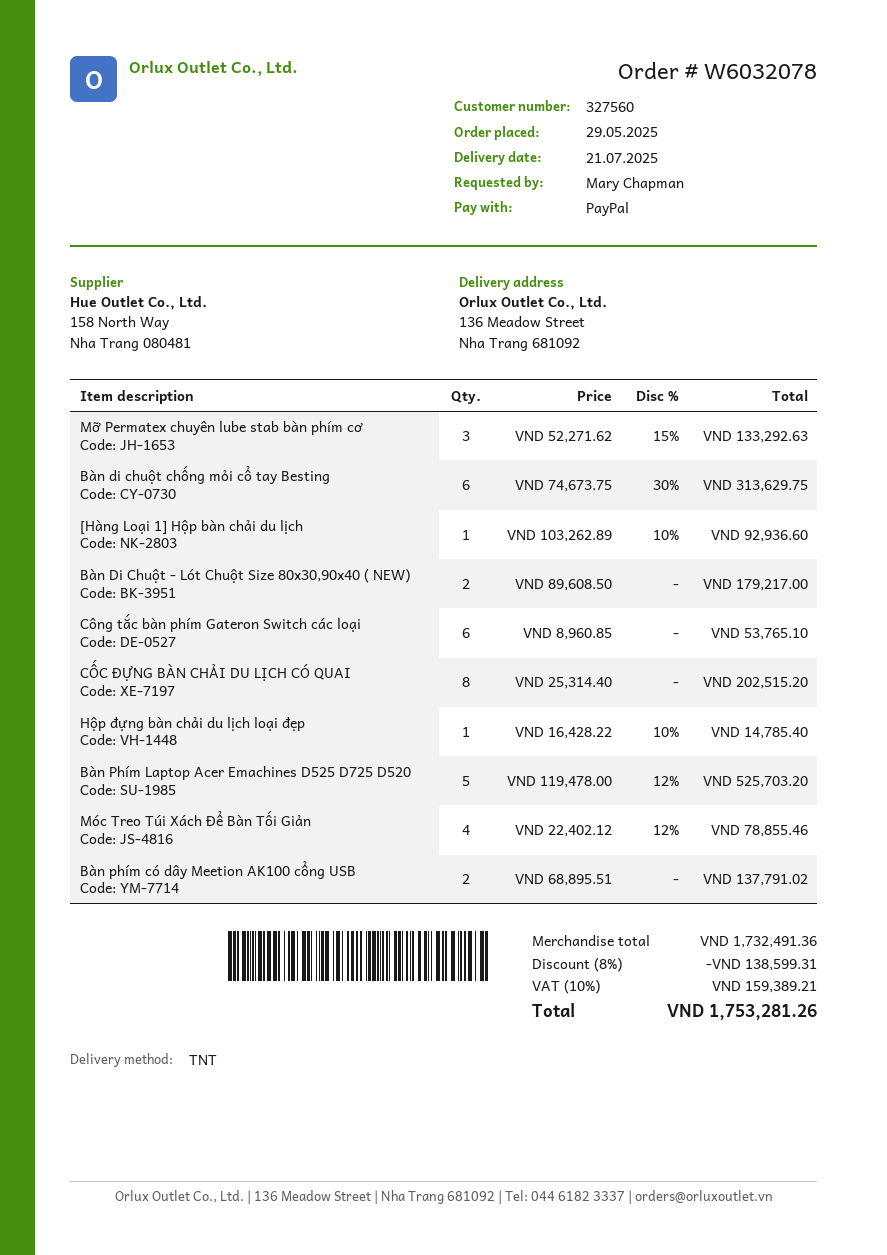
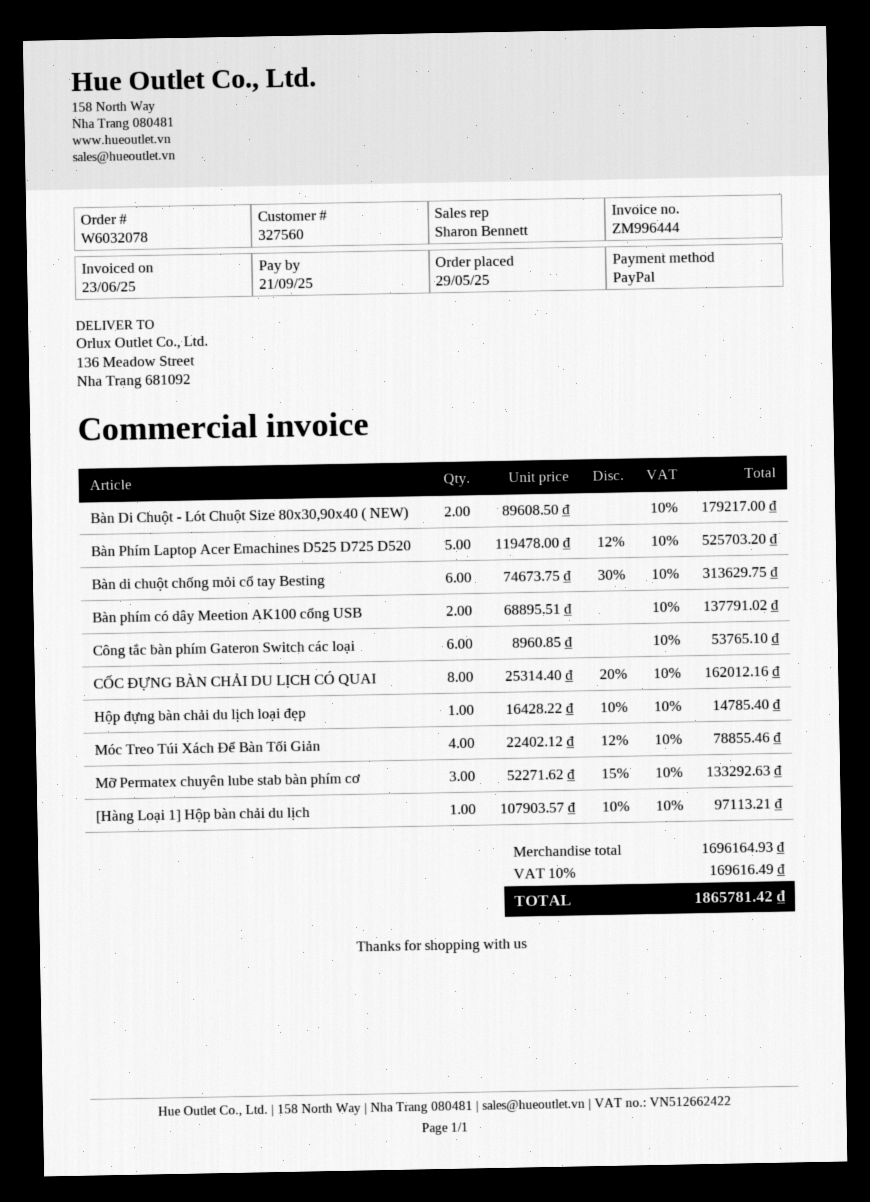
[Hàng Loại 1] Hộp bàn chải du lịch: 1 x 103262.89 - 10% = 92936.60 -> 1 x 107903.57 - 10% = 97113.21
CỐC ĐỰNG BÀN CHẢI DU LỊCH CÓ QUAI: 8 x 25314.40 = 202515.20 -> 8 x 25314.40 - 20% = 162012.16
subtotal: 1732491.36 -> 1696164.93
discount: 8% = 138599.31 -> none
tax: 10% = 159389.21 -> 10% = 169616.49
total: 1753281.26 -> 1865781.42

